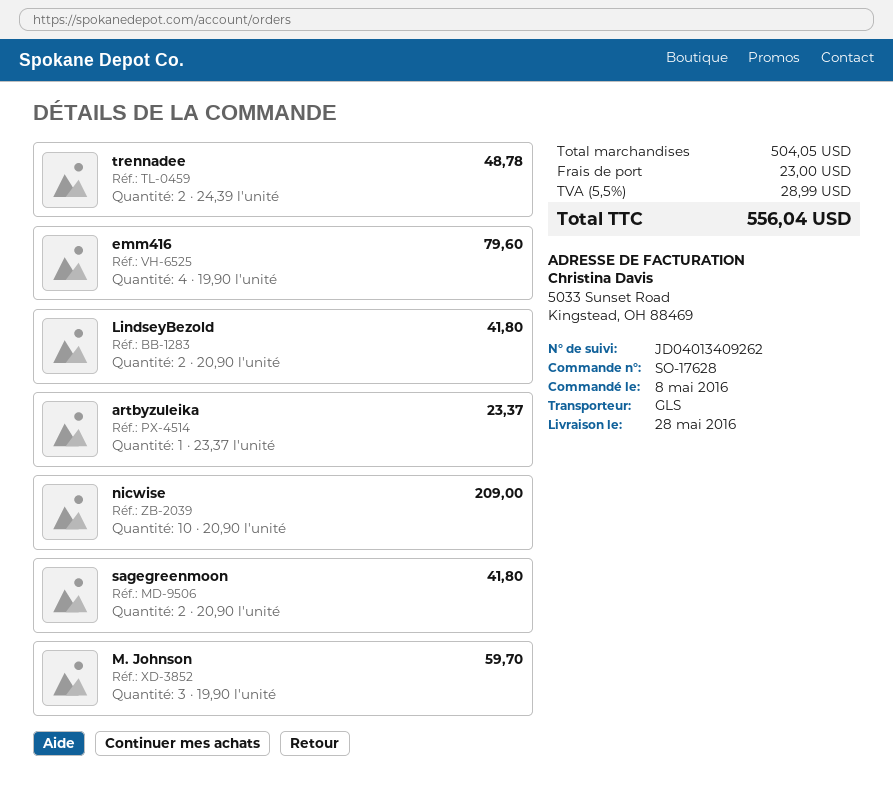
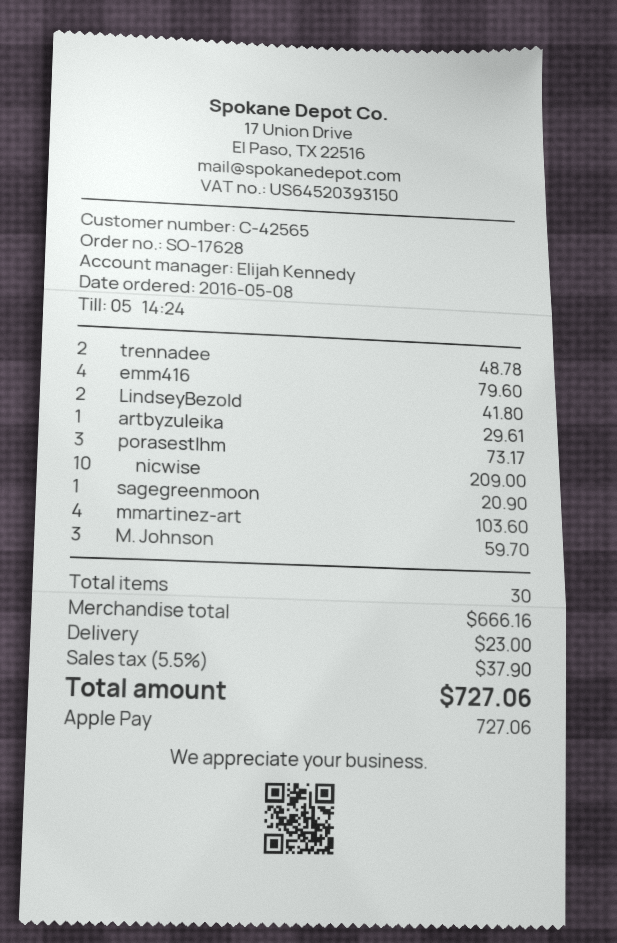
artbyzuleika: 1 for 23.37 -> 1 for 29.61
sagegreenmoon: 2 for 41.80 -> 1 for 20.90
porasestlhm: none -> 3 for 73.17
mmartinez-art: none -> 4 for 103.60
subtotal: 504.05 -> 666.16
tax: 5.5% = 28.99 -> 5.5% = 37.90
total: 556.04 -> 727.06

